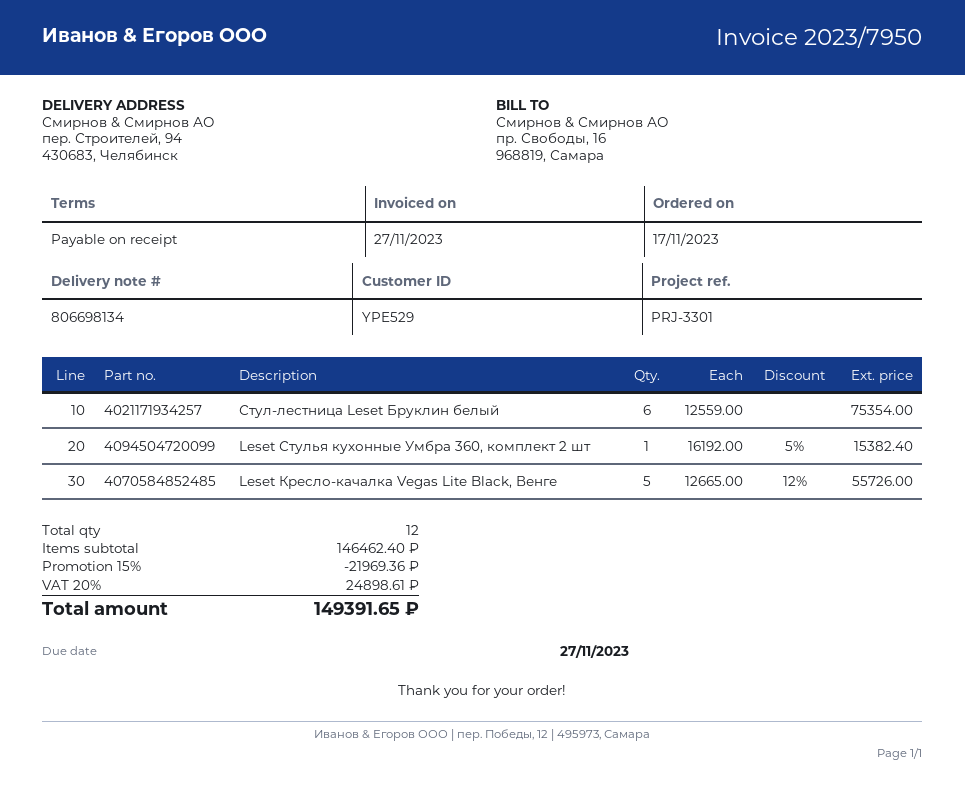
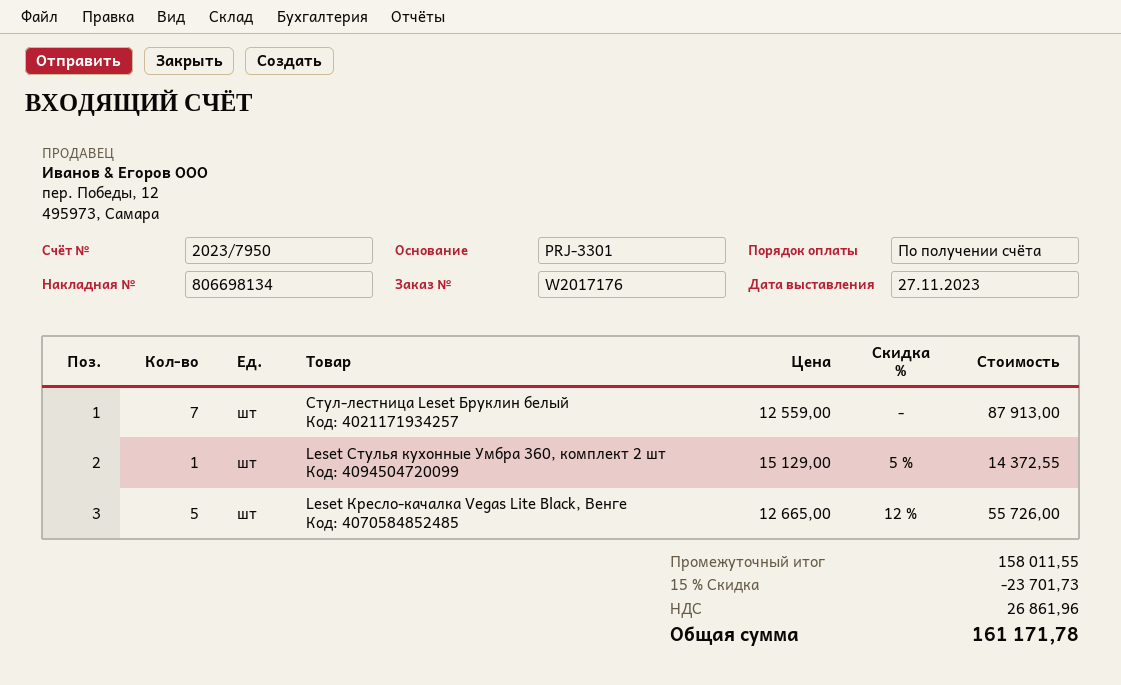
Стул-лестница Leset Бруклин белый: 6 x 12559.00 = 75354.00 -> 7 x 12559.00 = 87913.00
Leset Стулья кухонные Умбра 360, комплект 2 шт: 1 x 16192.00 - 5% = 15382.40 -> 1 x 15129.00 - 5% = 14372.55
subtotal: 146462.40 -> 158011.55
discount: 15% = 21969.36 -> 15% = 23701.73
tax: 24898.61 -> 26861.96
total: 149391.65 -> 161171.78

